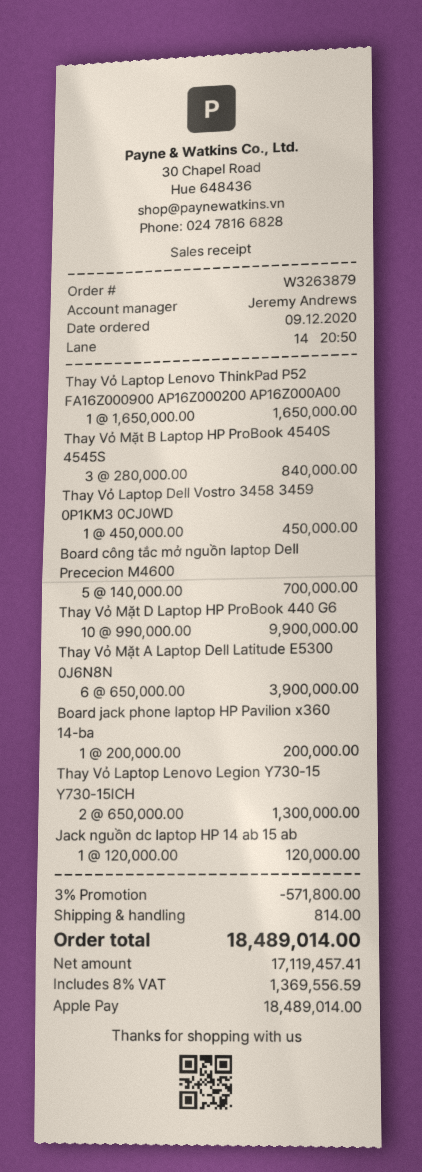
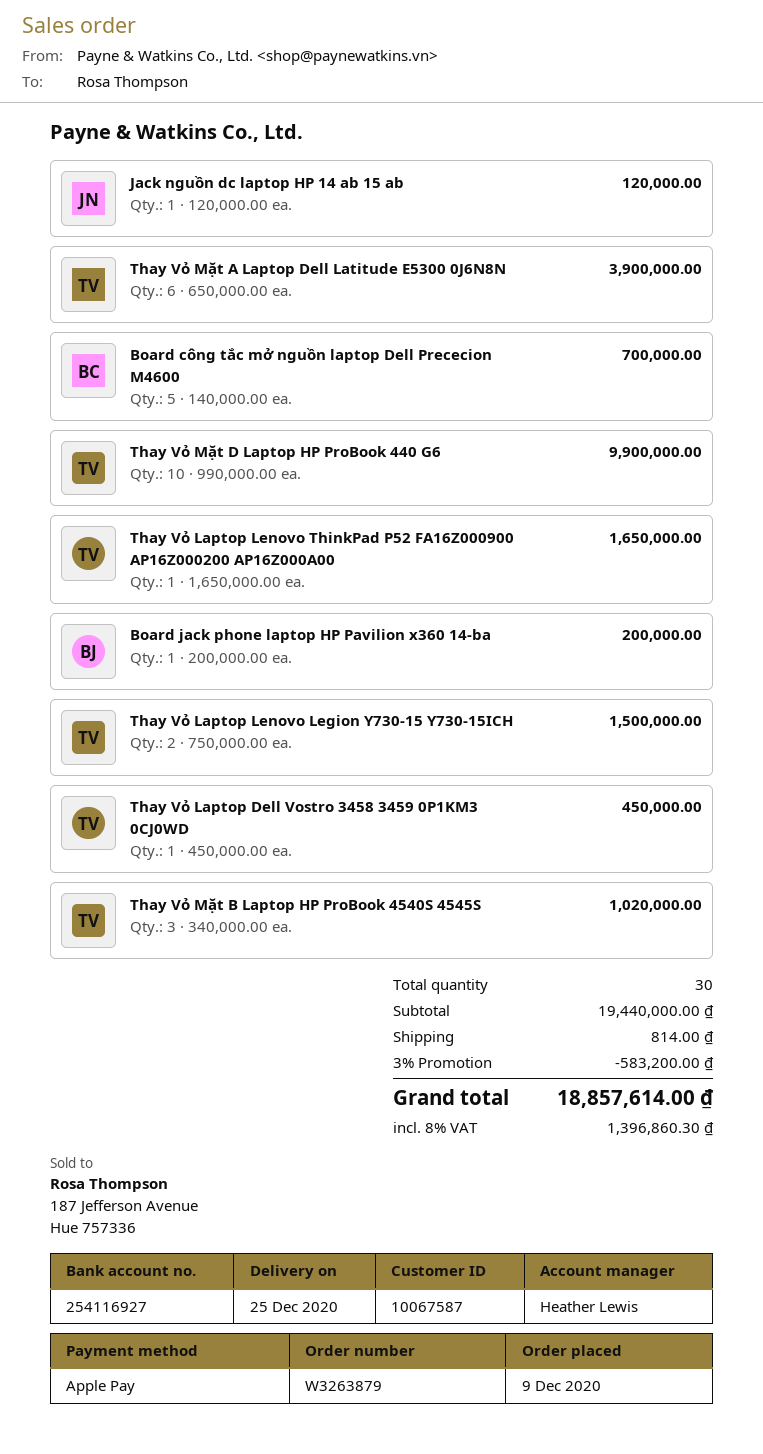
sales rep: Jeremy Andrews -> Heather Lewis
Thay Vỏ Mặt B Laptop HP ProBook 4540S 4545S: 3 x 280000.00 = 840000.00 -> 3 x 340000.00 = 1020000.00
Thay Vỏ Laptop Lenovo Legion Y730-15 Y730-15ICH: 2 x 650000.00 = 1300000.00 -> 2 x 750000.00 = 1500000.00
discount: 3% = 571800.00 -> 3% = 583200.00
tax: 8% = 1369556.59 -> 8% = 1396860.30
total: 18489014.00 -> 18857614.00

